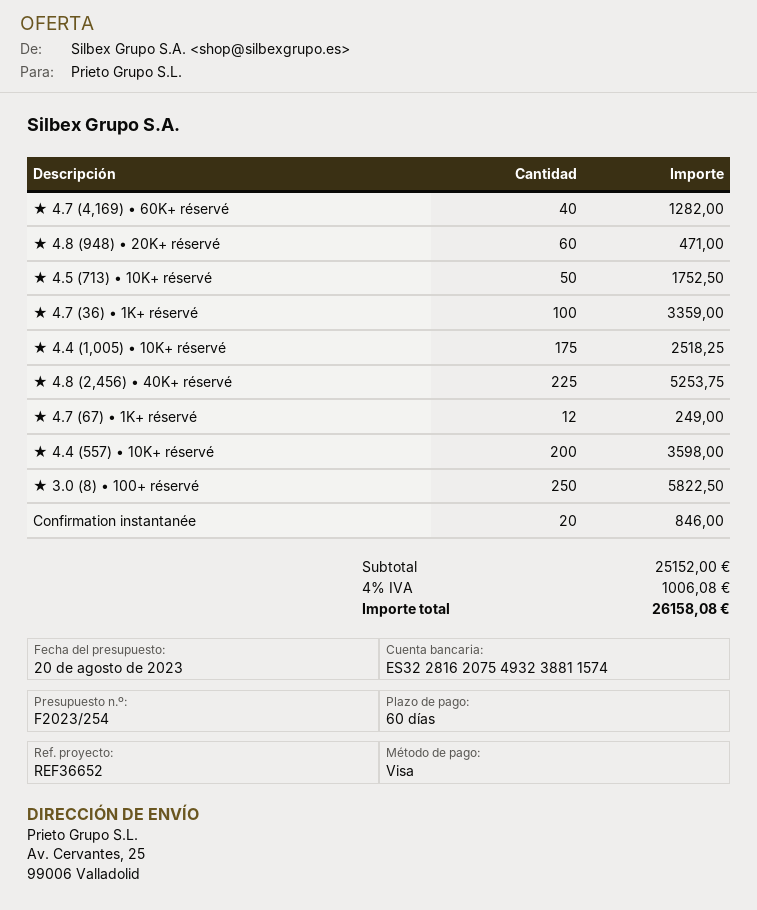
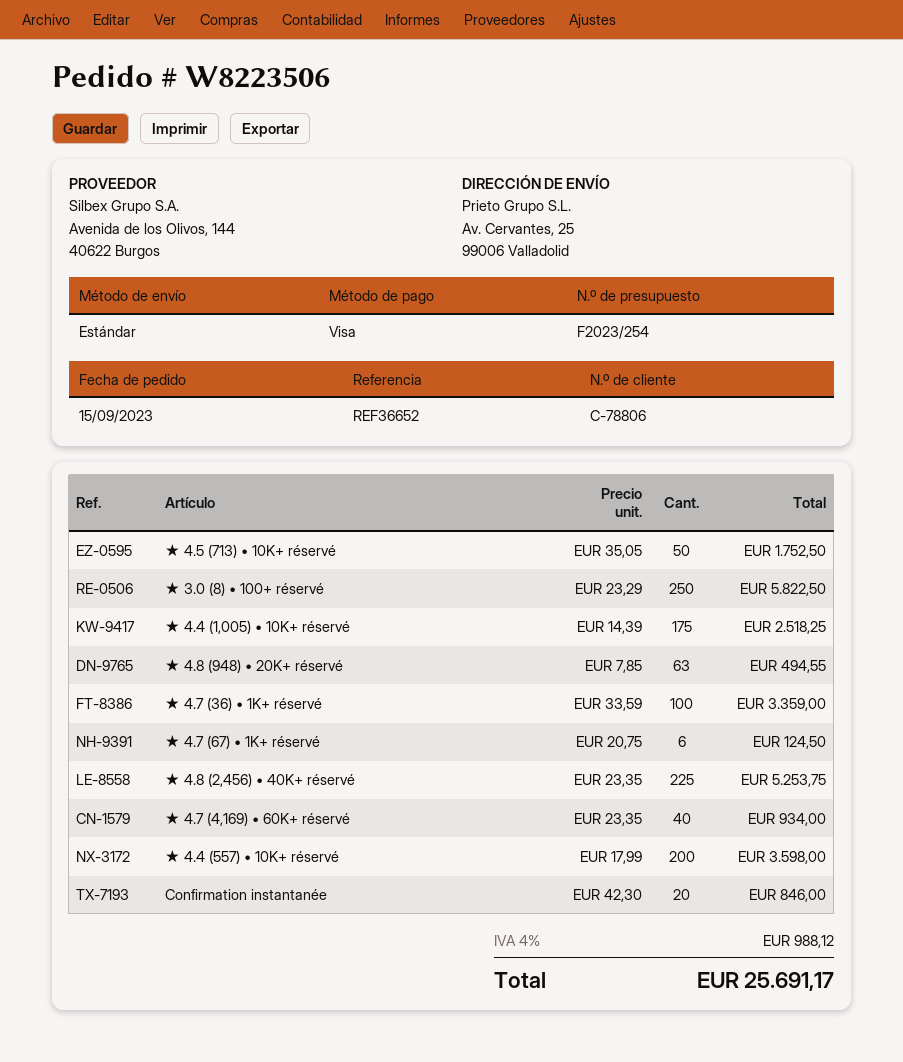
★ 4.7 (4,169) • 60K+ réservé: 40 for 1282.00 -> 40 for 934.00
★ 4.8 (948) • 20K+ réservé: 60 for 471.00 -> 63 for 494.55
★ 4.7 (67) • 1K+ réservé: 12 for 249.00 -> 6 for 124.50
tax: 4% = 1006.08 -> 4% = 988.12
total: 26158.08 -> 25691.17

